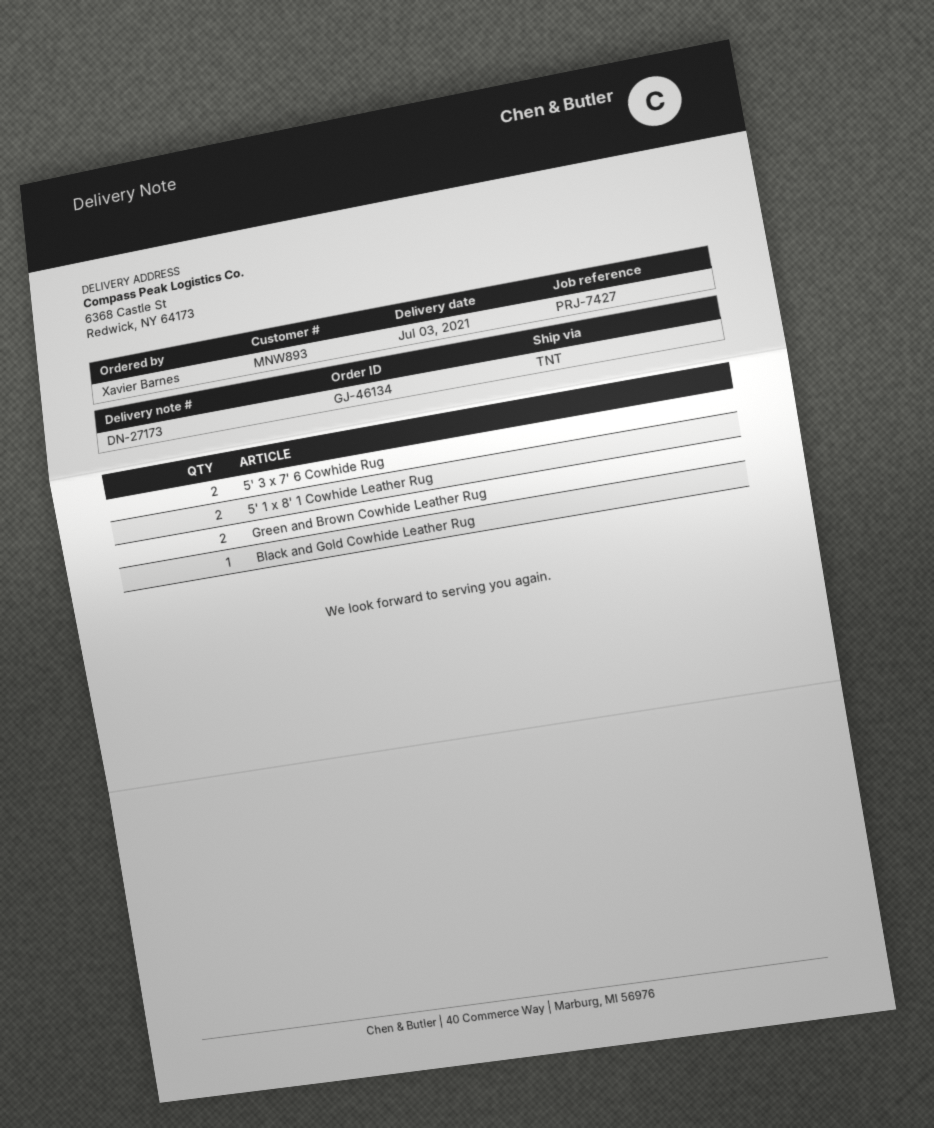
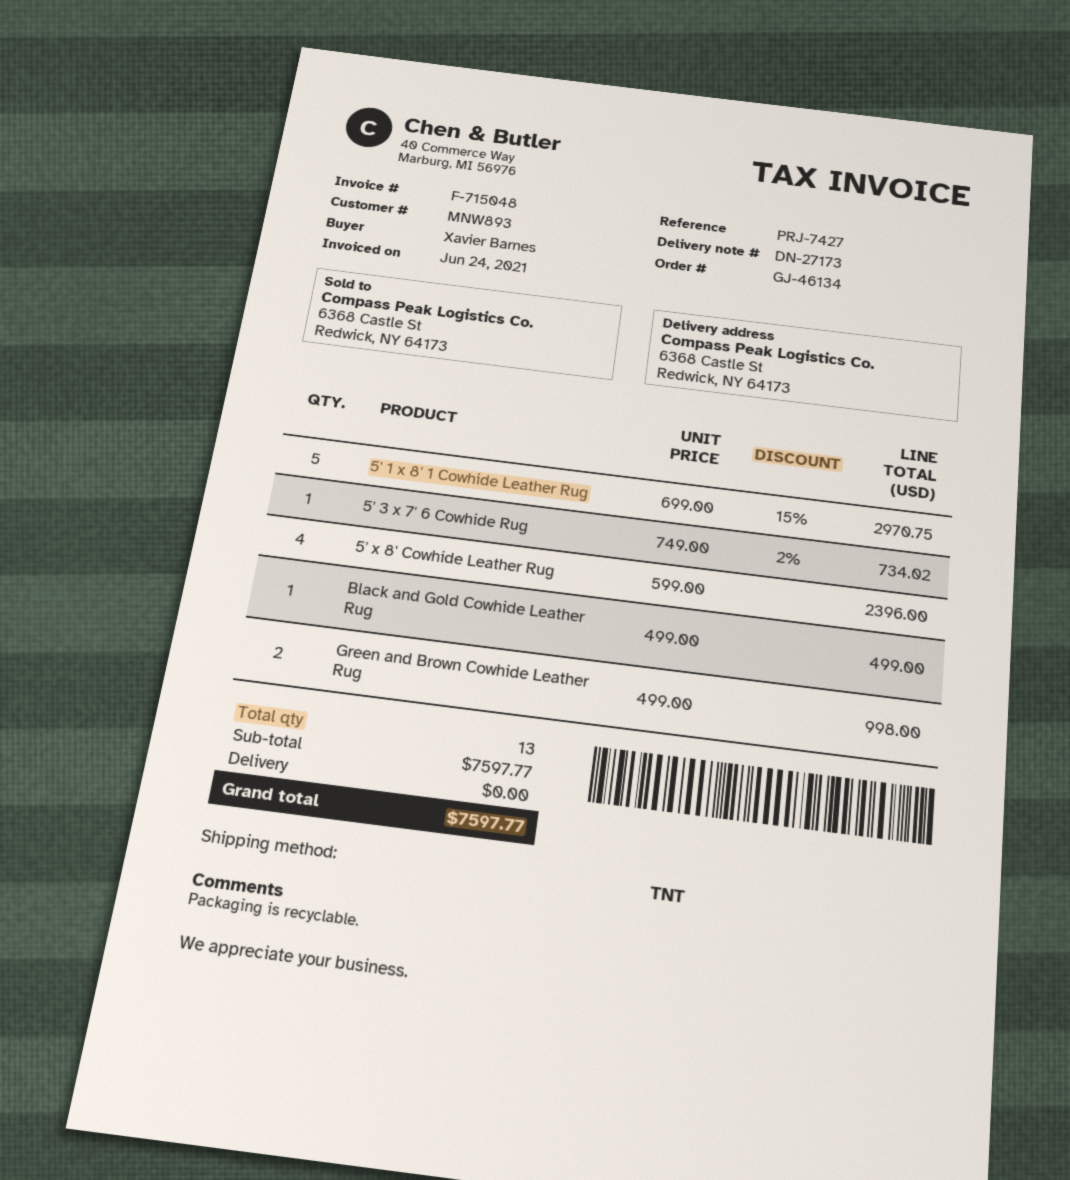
5' 3 x 7' 6 Cowhide Rug: 2 -> 1
5' 1 x 8' 1 Cowhide Leather Rug: 2 -> 5
5' x 8' Cowhide Leather Rug: none -> 4

